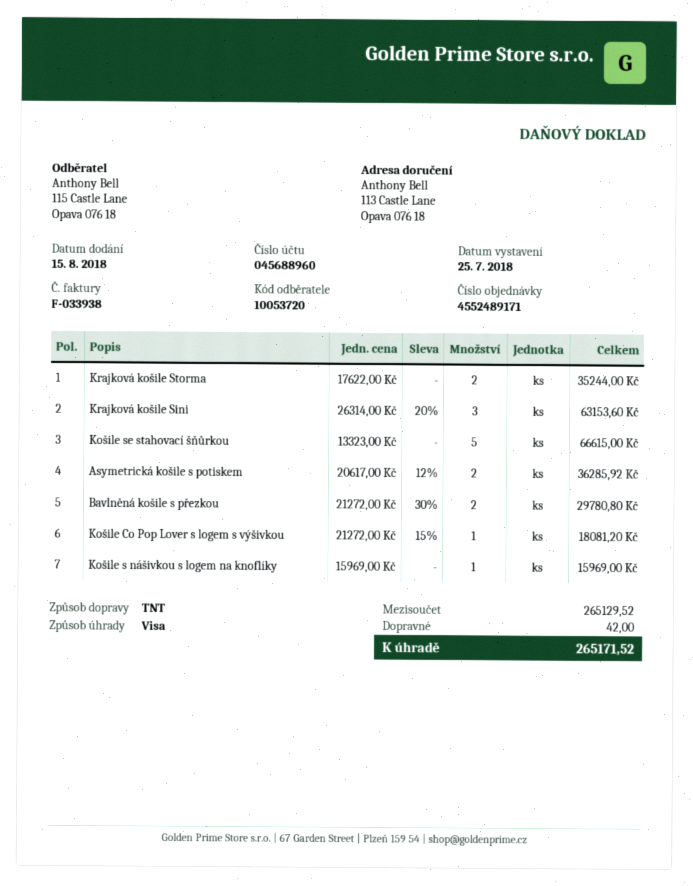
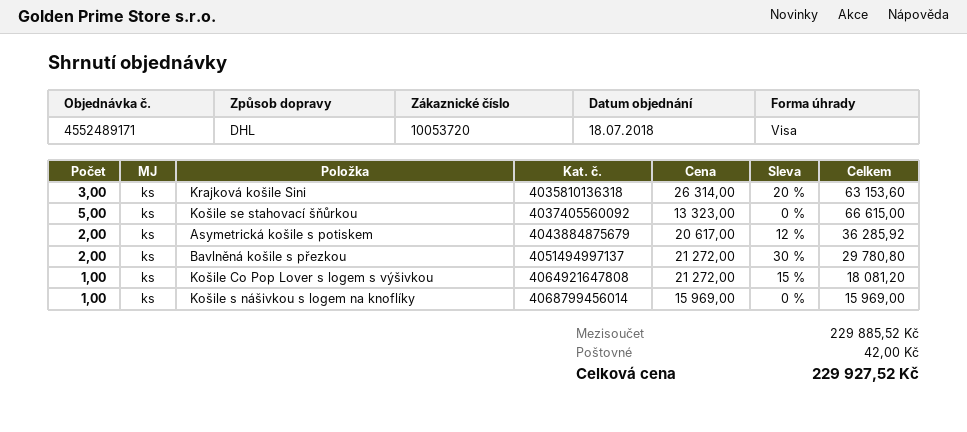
shipping method: TNT -> DHL
Krajková košile Storma: 2 x 17622.00 = 35244.00 -> none
subtotal: 265129.52 -> 229885.52
total: 265171.52 -> 229927.52

